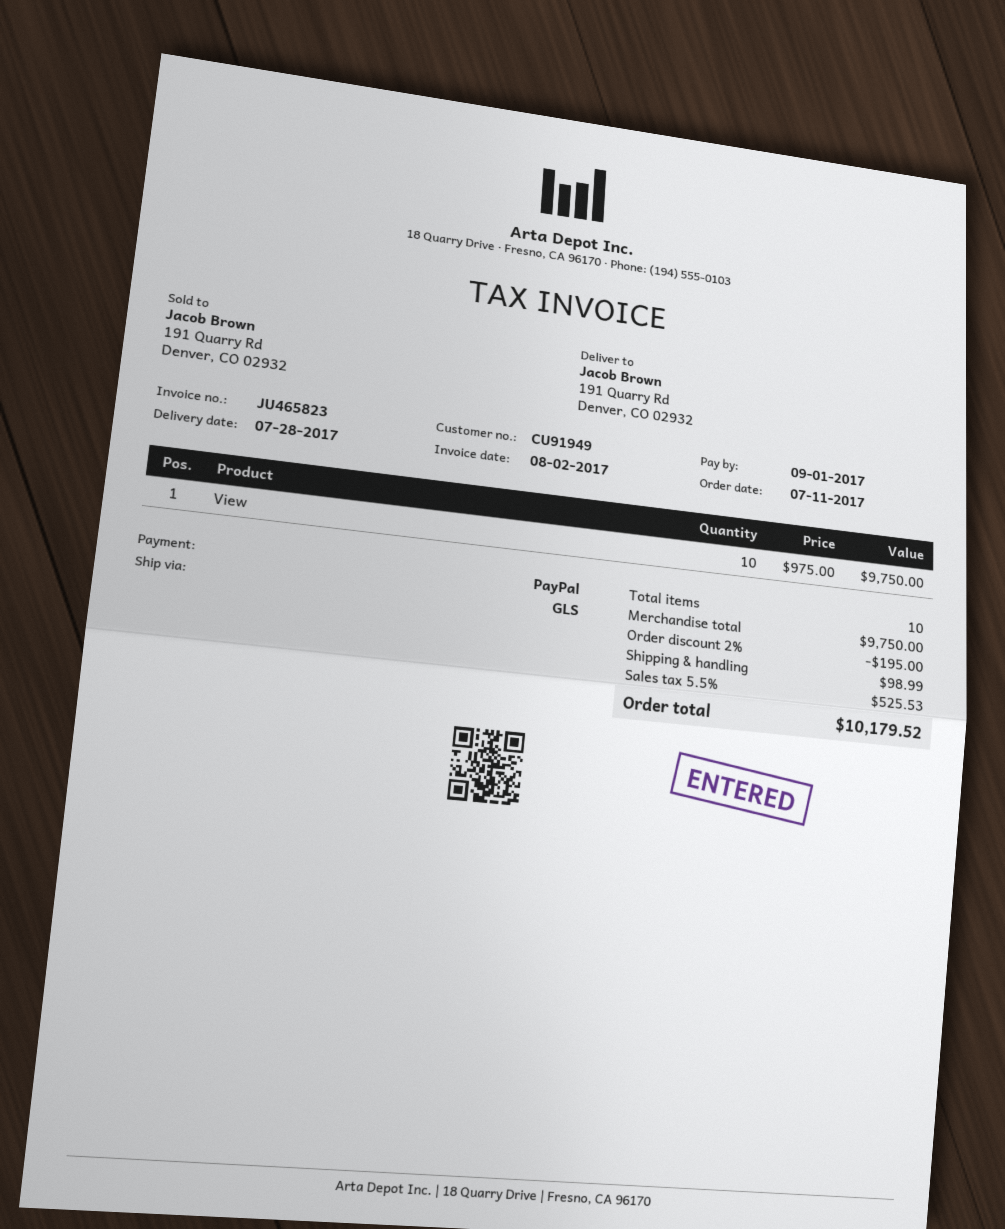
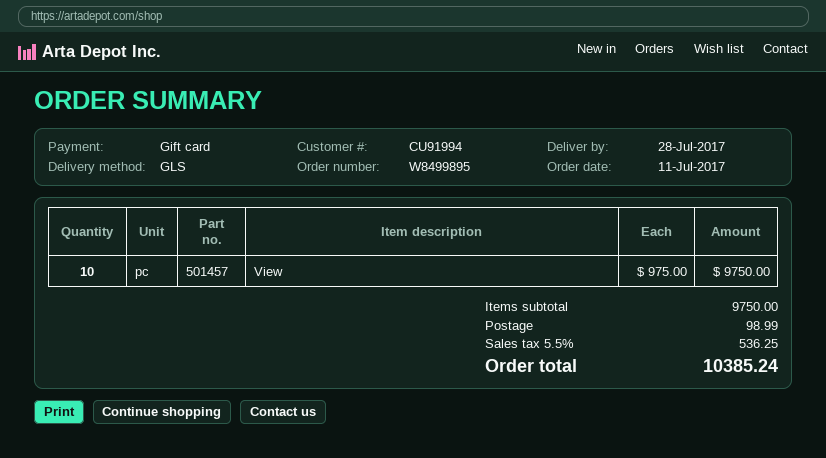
customer number: CU91949 -> CU91994
payment method: PayPal -> gift card
discount: 2% = 195.00 -> none
tax: 5.5% = 525.53 -> 5.5% = 536.25
total: 10179.52 -> 10385.24

